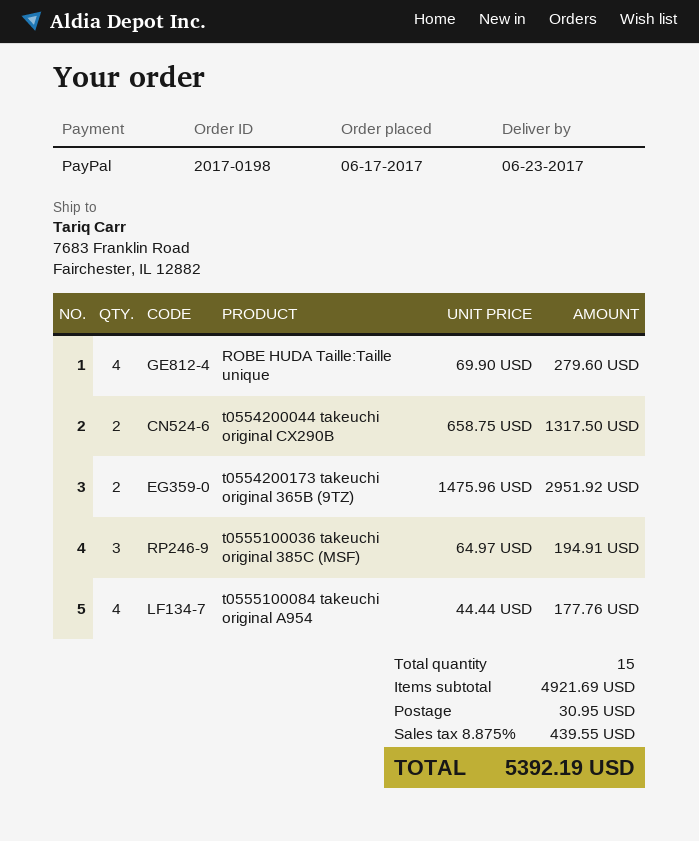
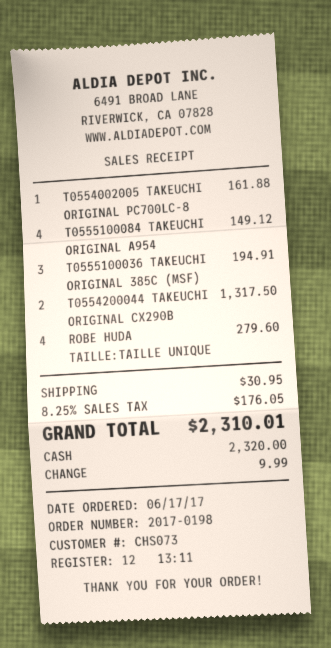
payment method: PayPal -> cash
t0554200173 takeuchi original 365B (9TZ): 2 for 2951.92 -> none
t0555100084 takeuchi original A954: 4 for 177.76 -> 4 for 149.12
T0554002005 TAKEUCHI ORIGINAL PC700LC-8: none -> 1 for 161.88
tax: 8.875% = 439.55 -> 8.25% = 176.05
total: 5392.19 -> 2310.01

